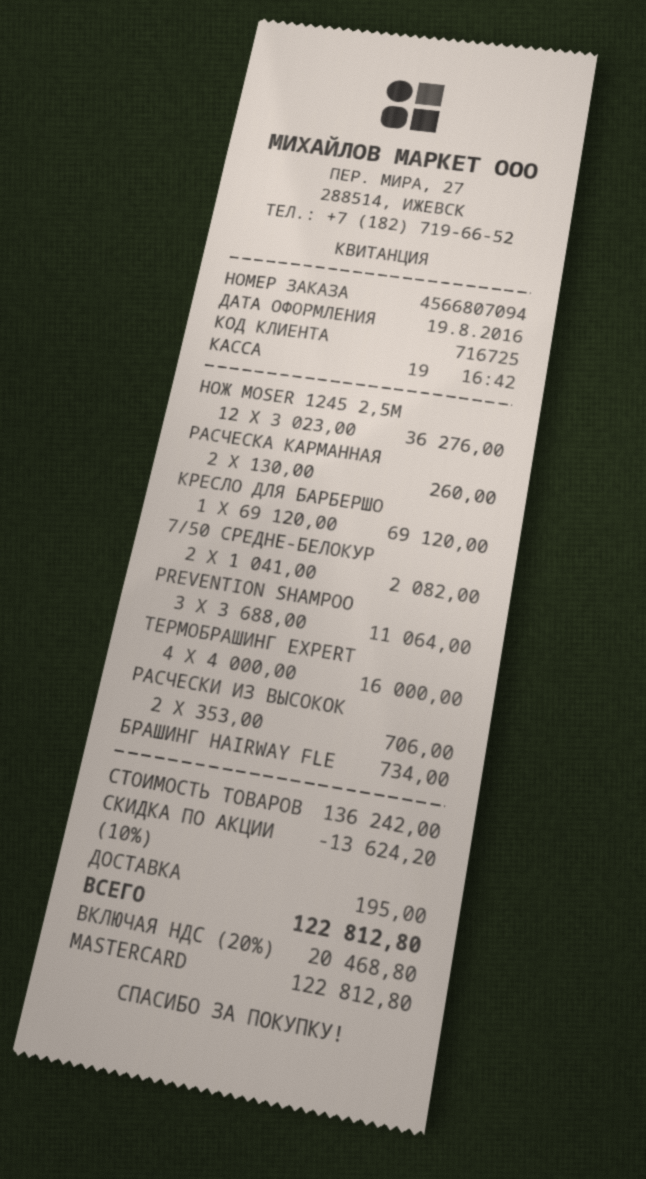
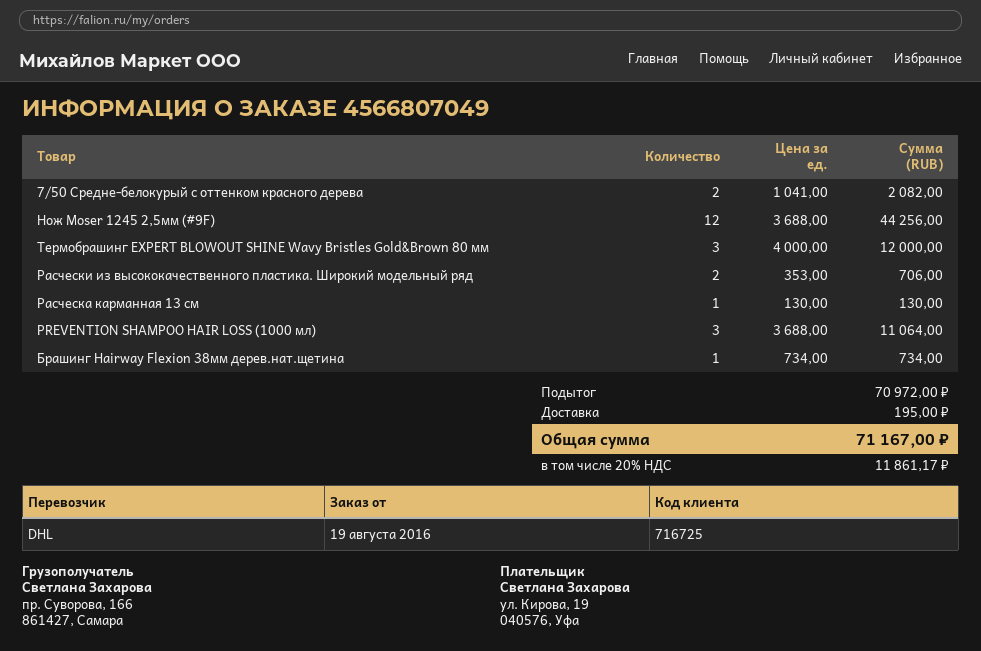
order number: 4566807094 -> 4566807049
НОЖ MOSER 1245 2,5М: 12 x 3023.00 = 36276.00 -> 12 x 3688.00 = 44256.00
РАСЧЕСКА КАРМАННАЯ: 2 x 130.00 = 260.00 -> 1 x 130.00 = 130.00
КРЕСЛО ДЛЯ БАРБЕРШО: 1 x 69120.00 = 69120.00 -> none
ТЕРМОБРАШИНГ EXPERT: 4 x 4000.00 = 16000.00 -> 3 x 4000.00 = 12000.00
subtotal: 136242.00 -> 70972.00
discount: 10% = 13624.20 -> none
tax: 20% = 20468.80 -> 20% = 11861.17
total: 122812.80 -> 71167.00

